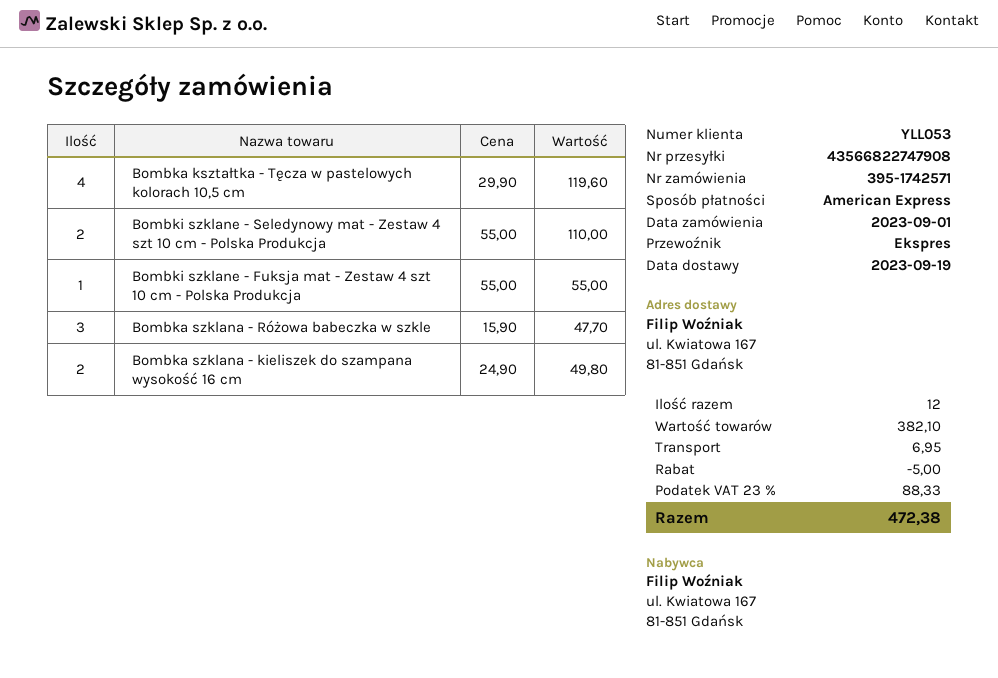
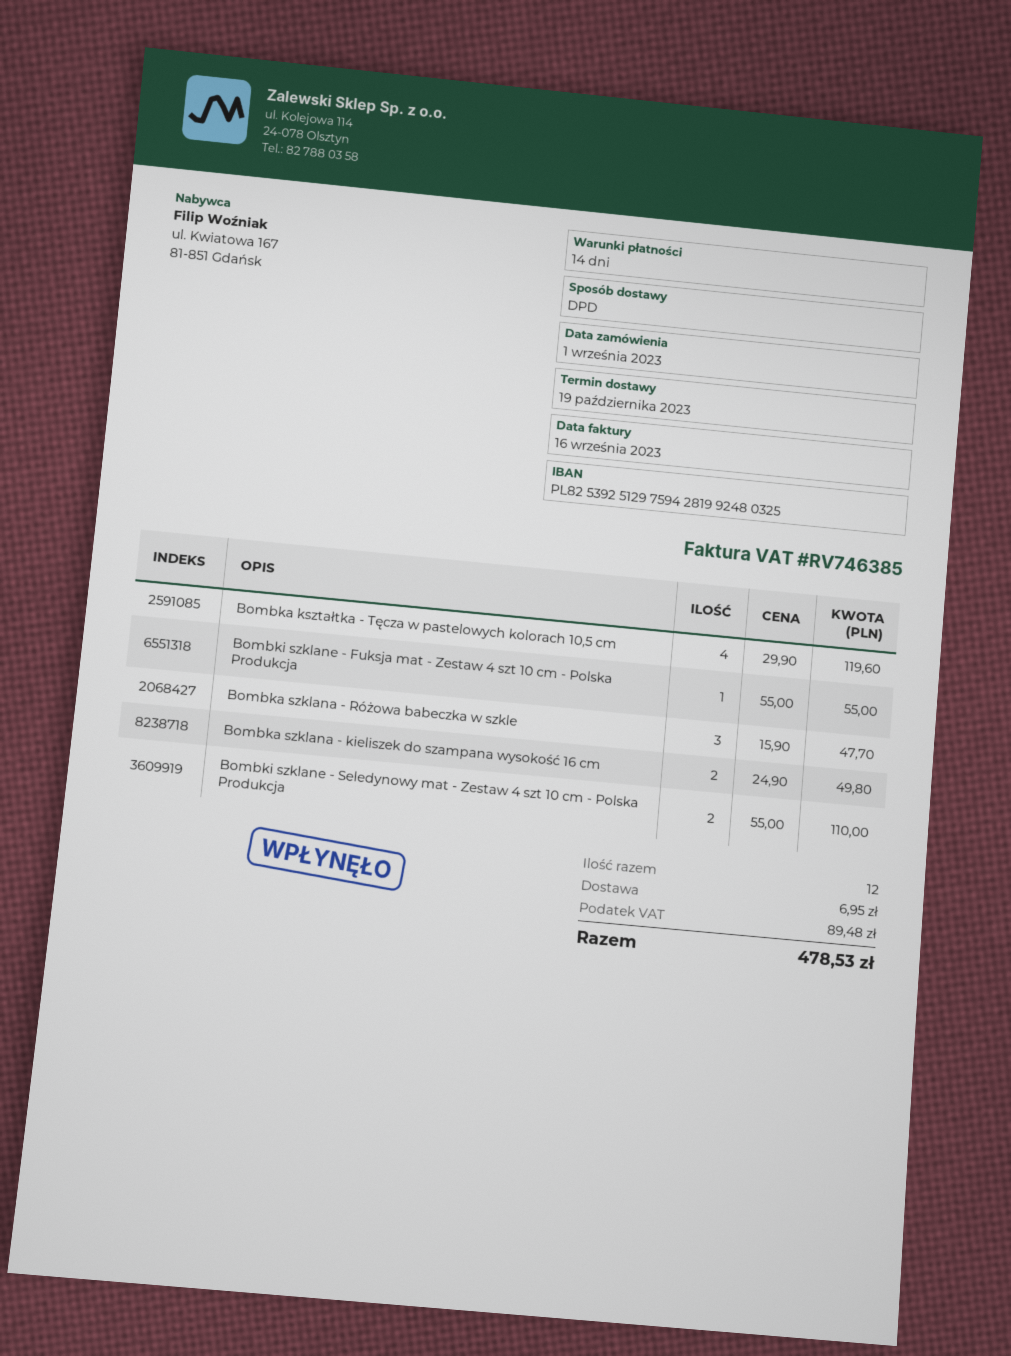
delivery date: 2023-09-19 -> 2023-10-19
shipping method: express -> DPD
discount: 5.00 -> none
tax: 88.33 -> 89.48
total: 472.38 -> 478.53

